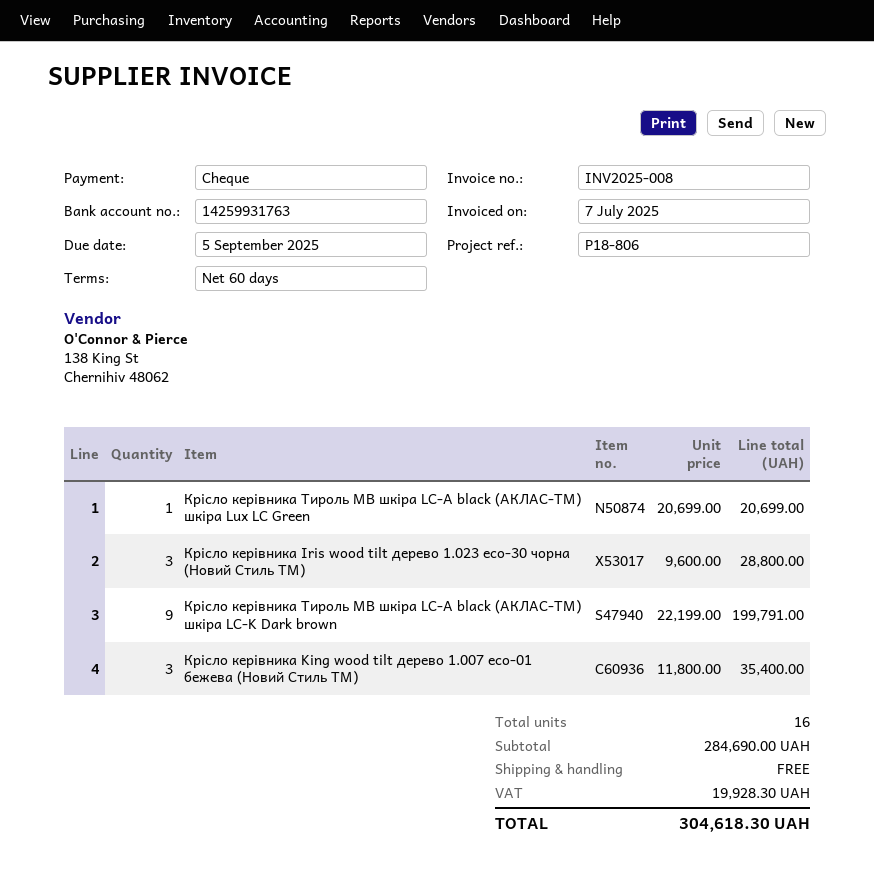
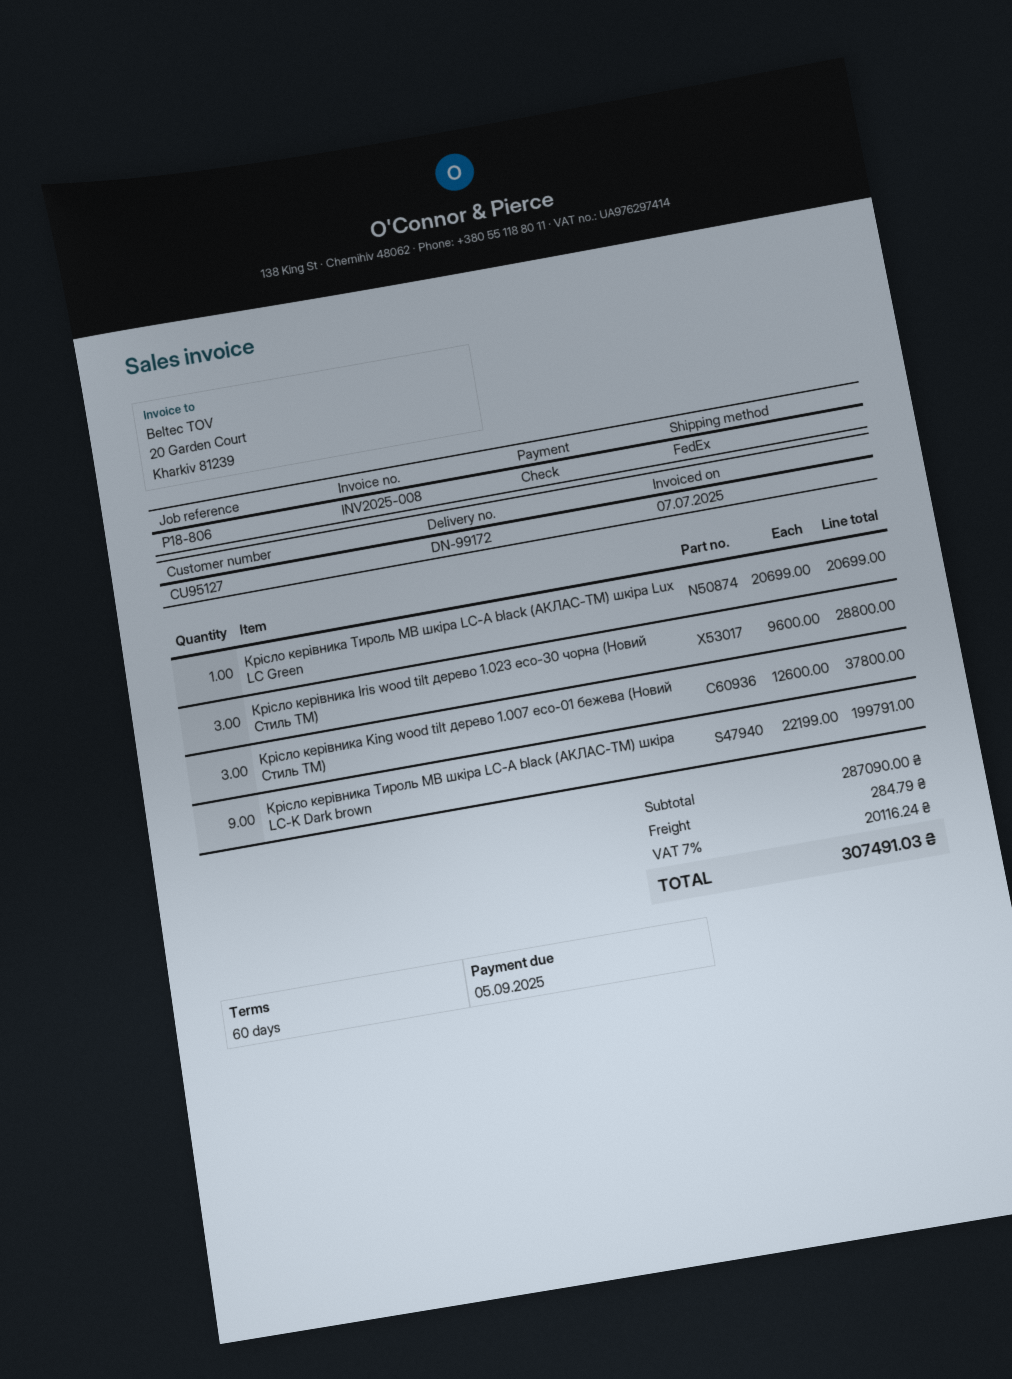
Крісло керівника King wood tilt дерево 1.007 eco-01 бежева (Новий Стиль ТМ): 3 x 11800.00 = 35400.00 -> 3 x 12600.00 = 37800.00
subtotal: 284690.00 -> 287090.00
shipping: 0.00 -> 284.79
tax: 19928.30 -> 20116.24
total: 304618.30 -> 307491.03

